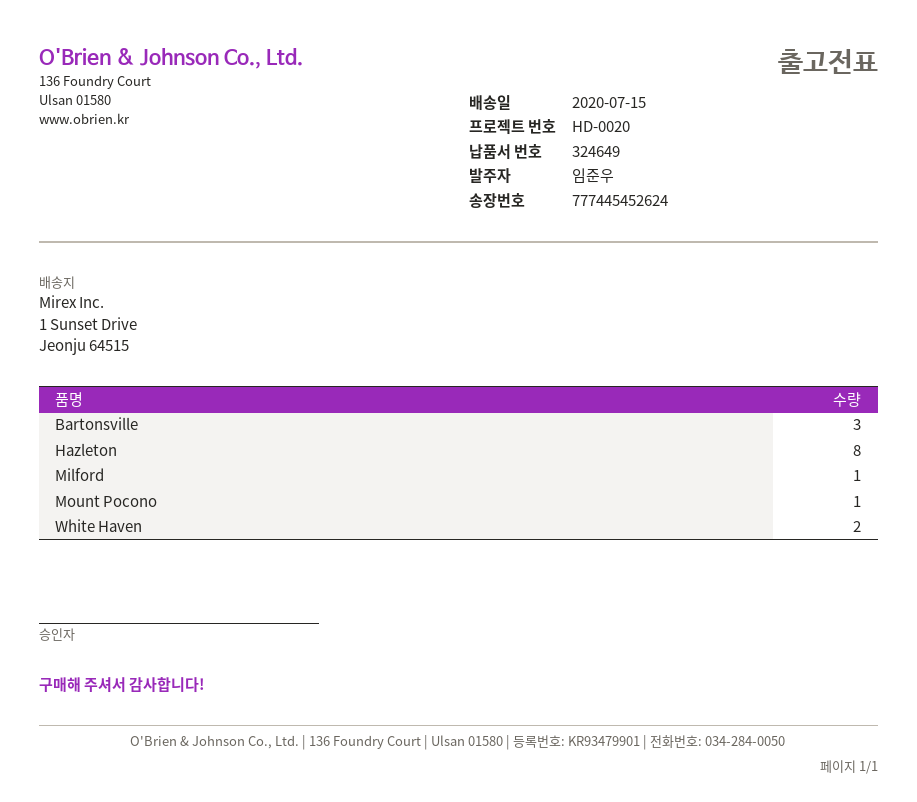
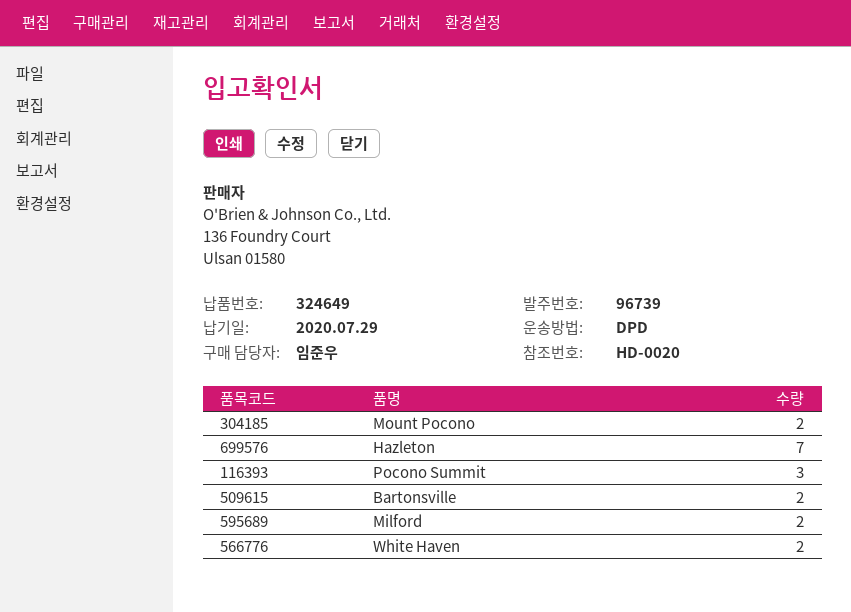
delivery date: 2020-07-15 -> 2020-07-29
Bartonsville: 3 -> 2
Hazleton: 8 -> 7
Milford: 1 -> 2
Mount Pocono: 1 -> 2
Pocono Summit: none -> 3

